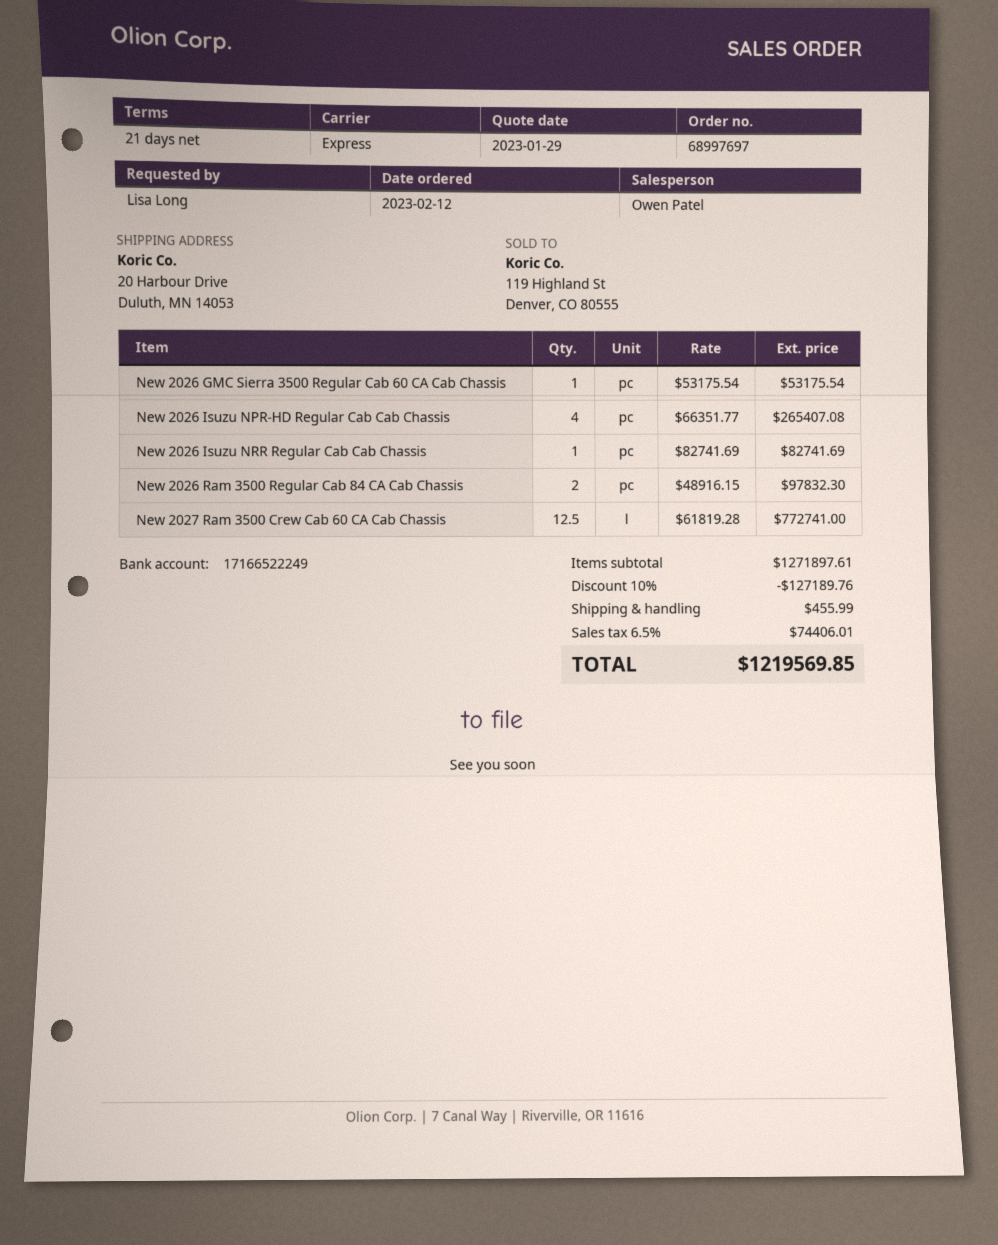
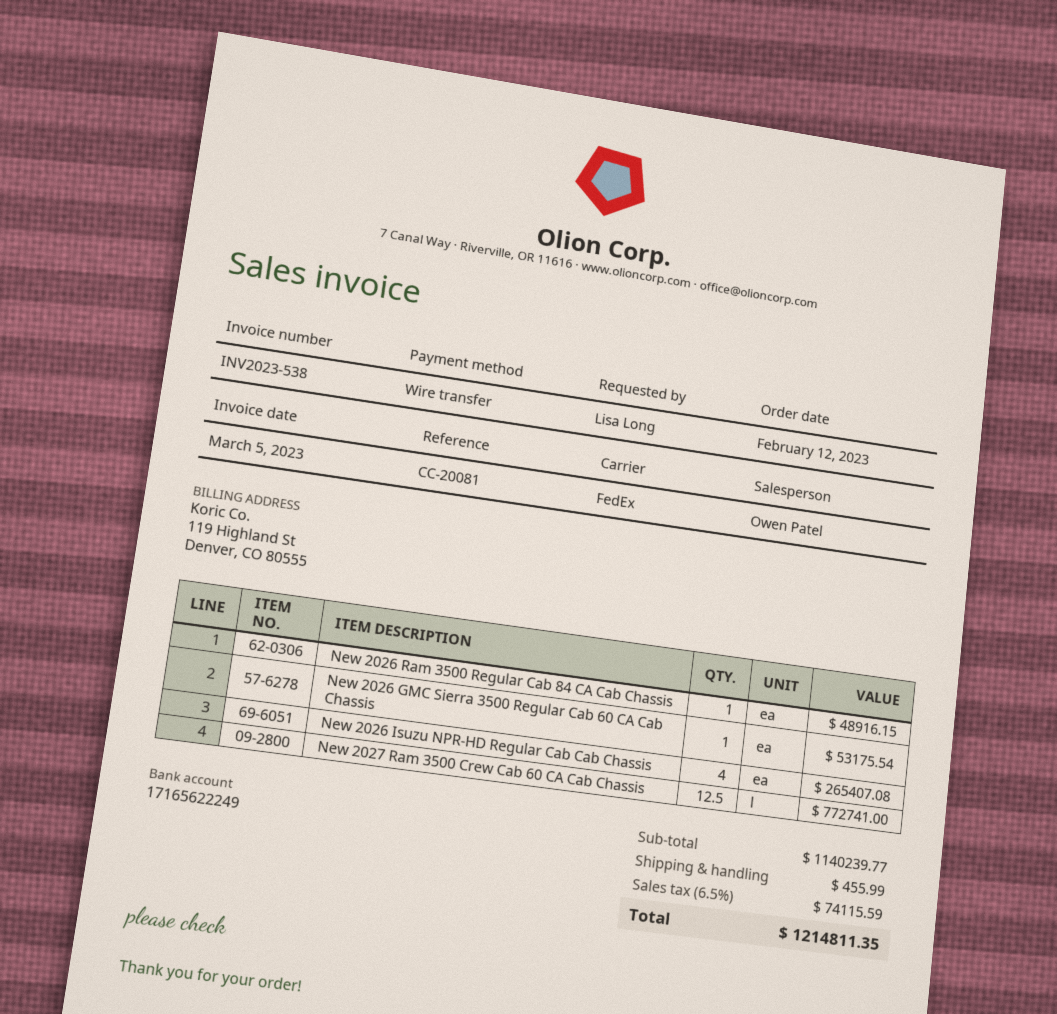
bank account: 17166522249 -> 17165622249
shipping method: express -> FedEx
New 2026 Isuzu NRR Regular Cab Cab Chassis: 1 for 82741.69 -> none
New 2026 Ram 3500 Regular Cab 84 CA Cab Chassis: 2 for 97832.30 -> 1 for 48916.15
subtotal: 1271897.61 -> 1140239.77
discount: 10% = 127189.76 -> none
tax: 6.5% = 74406.01 -> 6.5% = 74115.59
total: 1219569.85 -> 1214811.35

